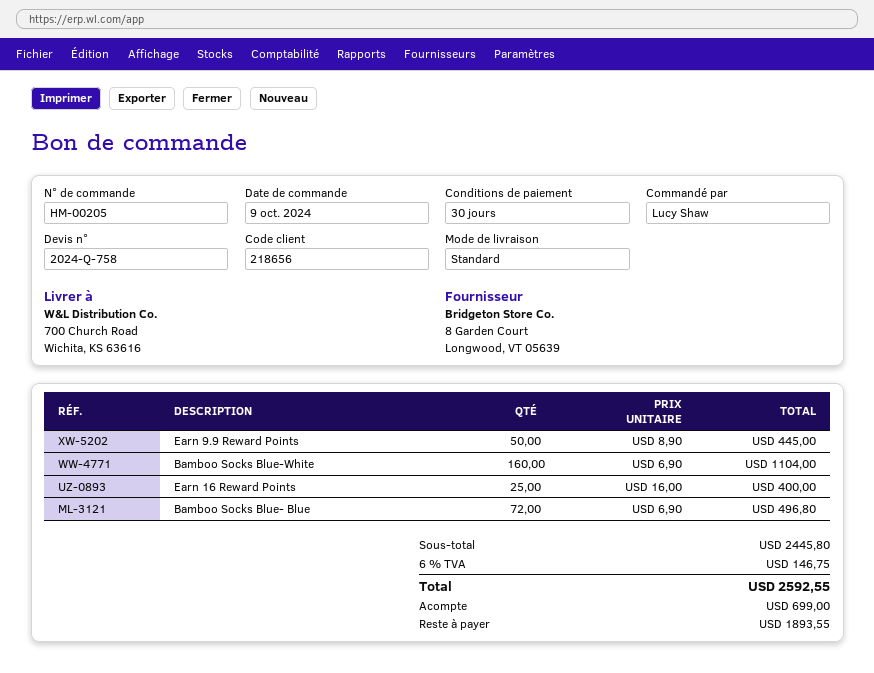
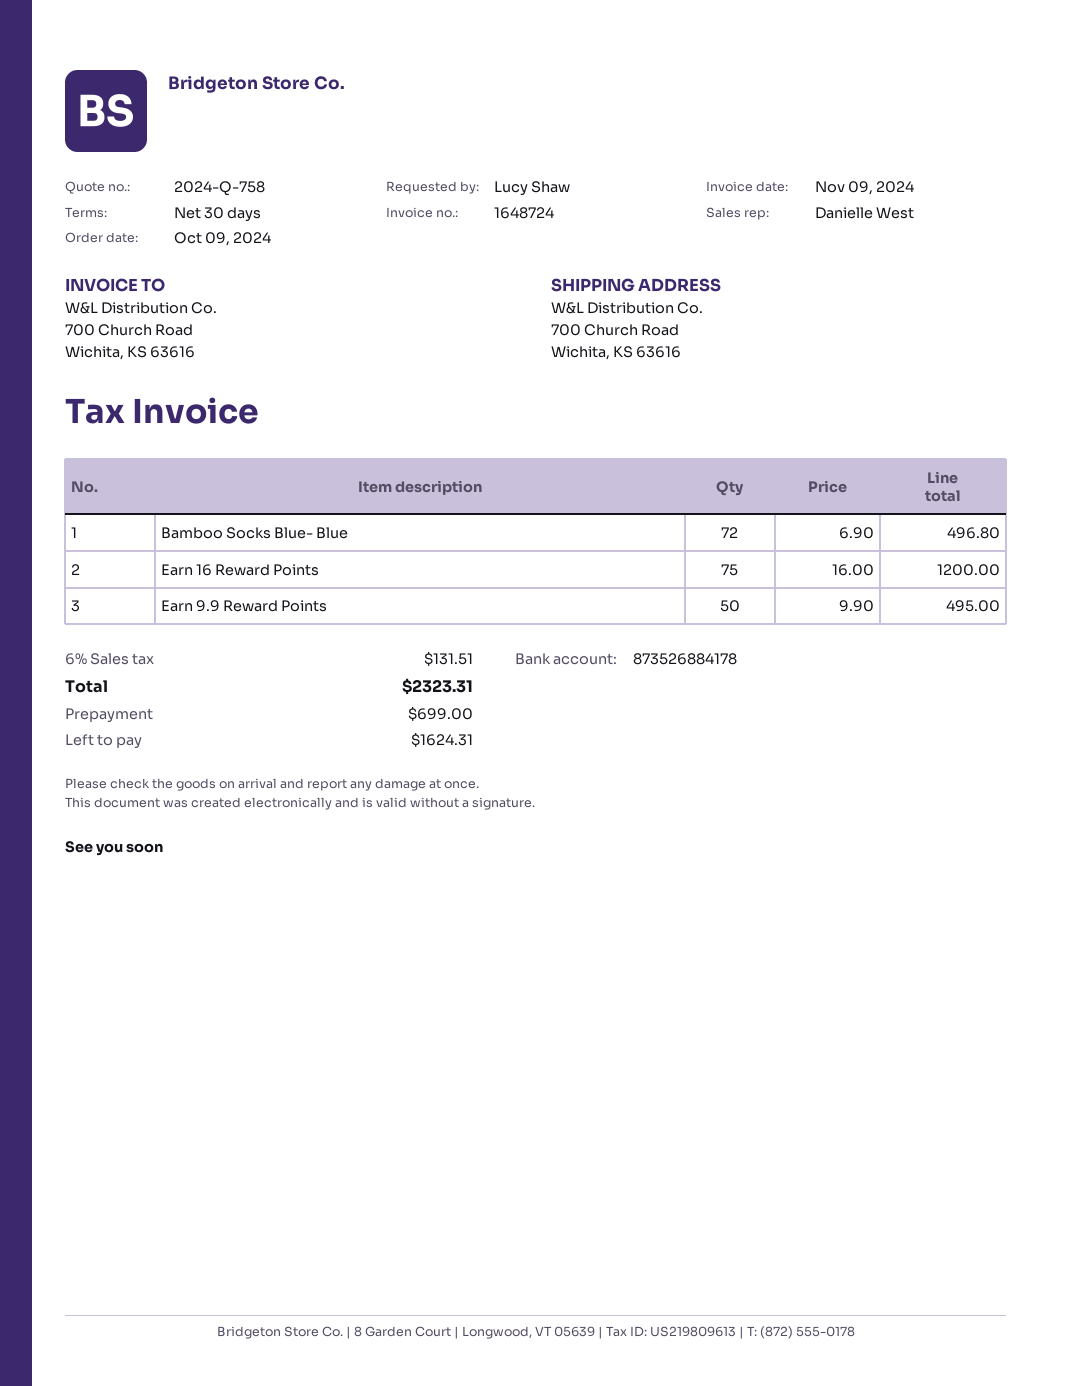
Earn 9.9 Reward Points: 50 x 8.90 = 445.00 -> 50 x 9.90 = 495.00
Bamboo Socks Blue-White: 160 x 6.90 = 1104.00 -> none
Earn 16 Reward Points: 25 x 16.00 = 400.00 -> 75 x 16.00 = 1200.00
tax: 6% = 146.75 -> 6% = 131.51
total: 2592.55 -> 2323.31
balance: 1893.55 -> 1624.31

